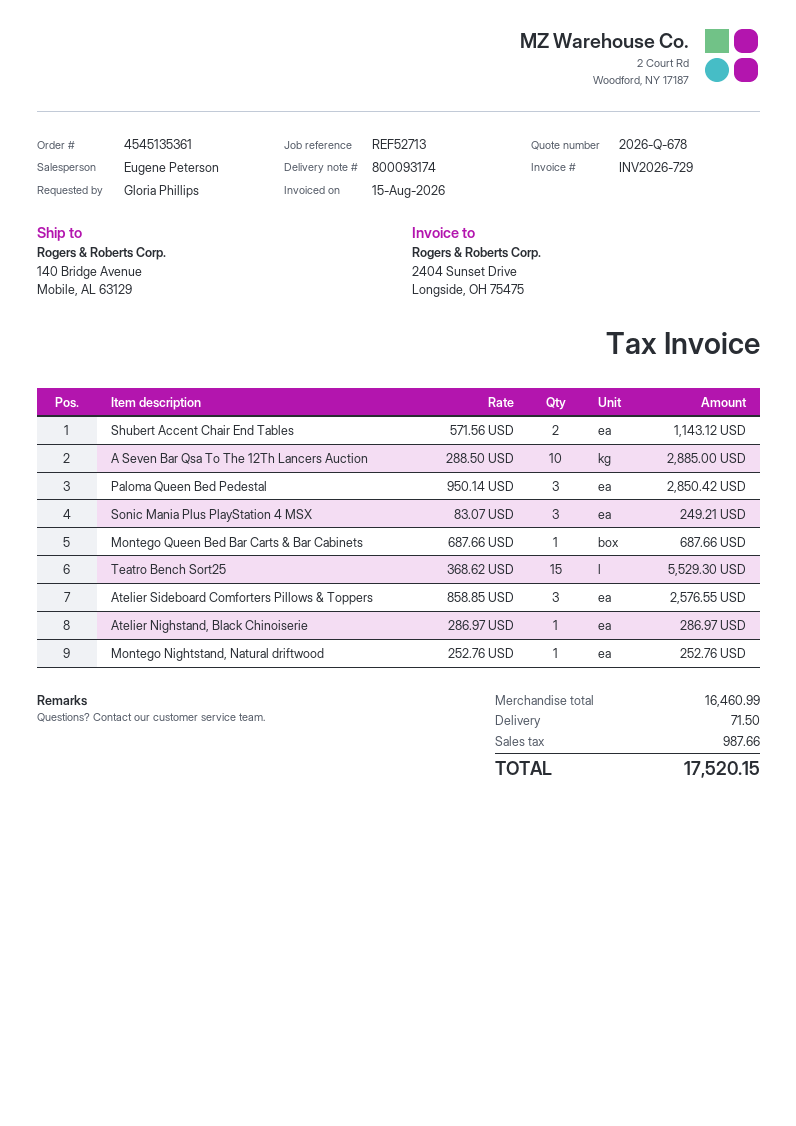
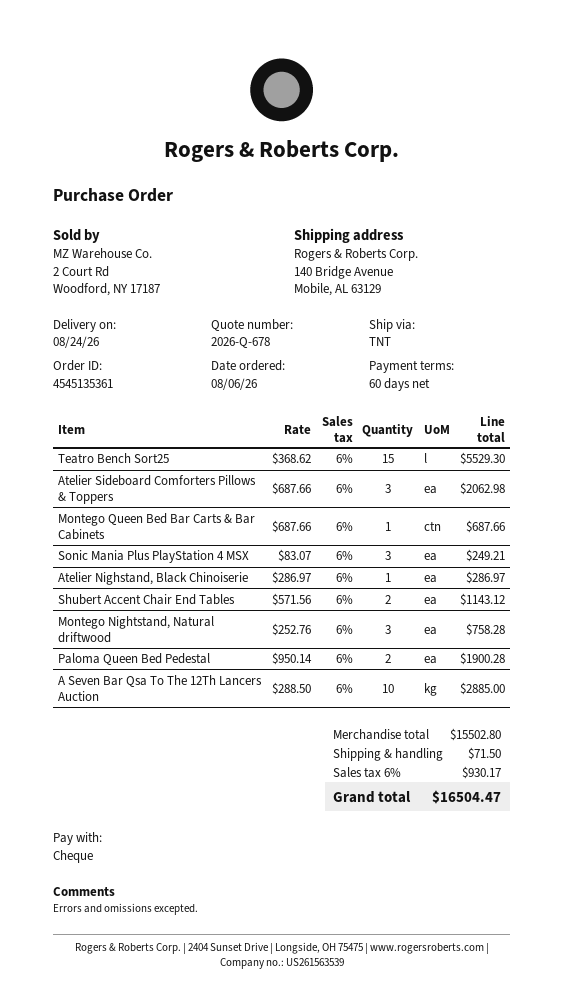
Paloma Queen Bed Pedestal: 3 x 950.14 = 2850.42 -> 2 x 950.14 = 1900.28
Atelier Sideboard Comforters Pillows & Toppers: 3 x 858.85 = 2576.55 -> 3 x 687.66 = 2062.98
Montego Nightstand, Natural driftwood: 1 x 252.76 = 252.76 -> 3 x 252.76 = 758.28
subtotal: 16460.99 -> 15502.80
tax: 987.66 -> 930.17
total: 17520.15 -> 16504.47

